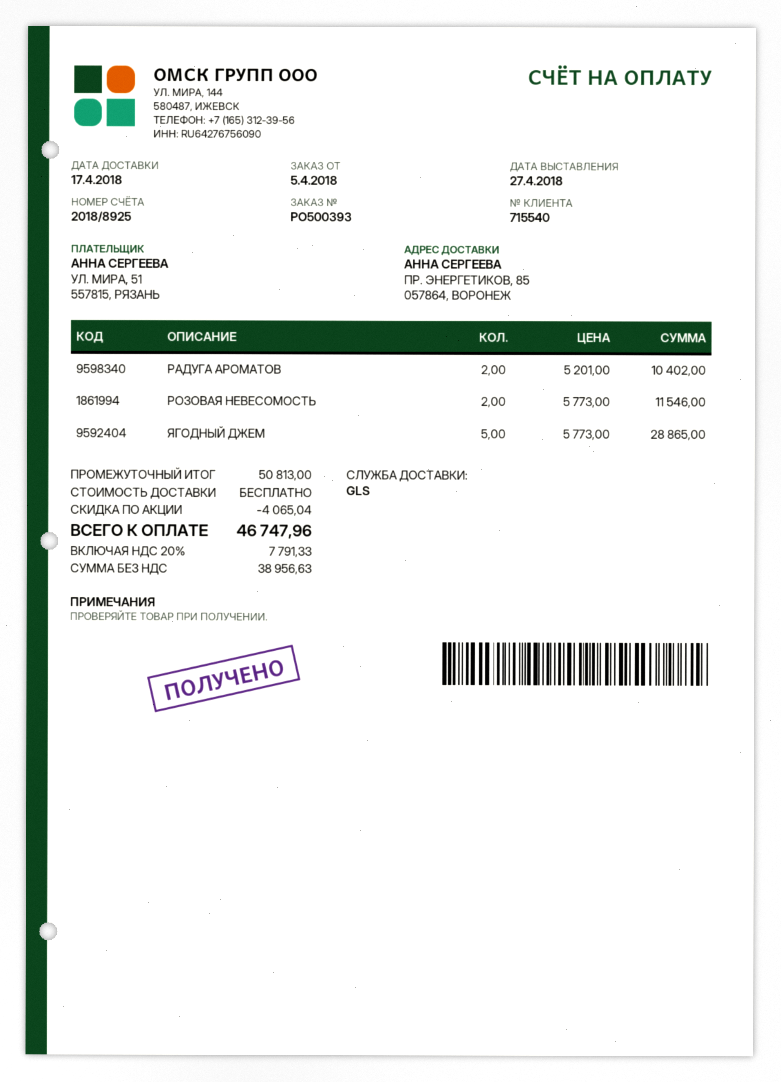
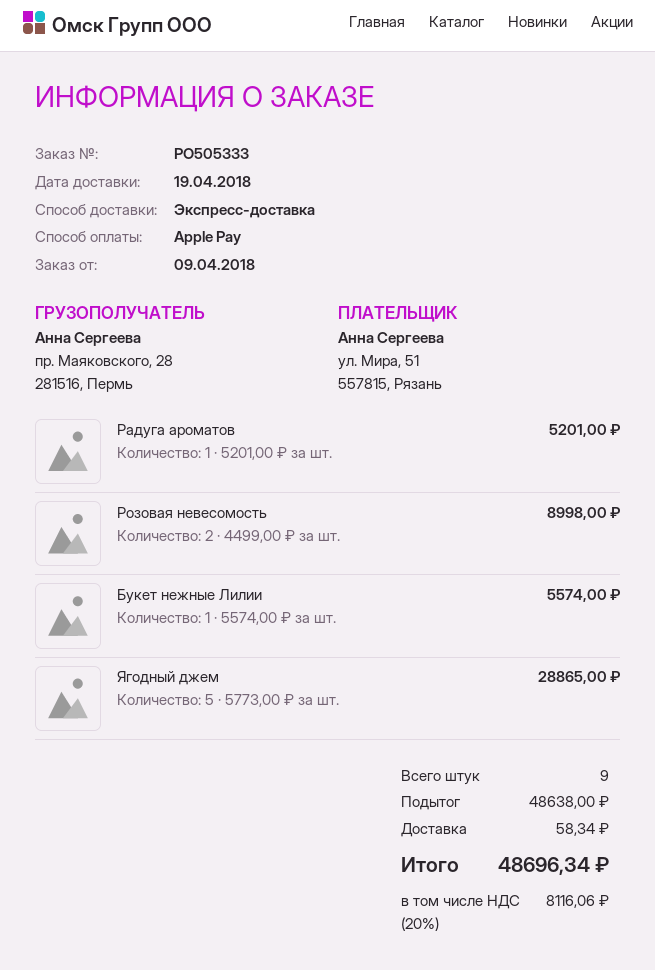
order number: PO500393 -> PO505333
order date: 2018-04-05 -> 2018-04-09
delivery date: 2018-04-17 -> 2018-04-19
shipping method: GLS -> express
ship to: ПР. ЭНЕРГЕТИКОВ, 85, 057864, ВОРОНЕЖ -> пр. Маяковского, 28, 281516, Пермь
РАДУГА АРОМАТОВ: 2 x 5201.00 = 10402.00 -> 1 x 5201.00 = 5201.00
РОЗОВАЯ НЕВЕСОМОСТЬ: 2 x 5773.00 = 11546.00 -> 2 x 4499.00 = 8998.00
Букет нежные Лилии: none -> 1 x 5574.00 = 5574.00
subtotal: 50813.00 -> 48638.00
discount: 4065.04 -> none
shipping: 0.00 -> 58.34
tax: 20% = 7791.33 -> 20% = 8116.06
total: 46747.96 -> 48696.34

